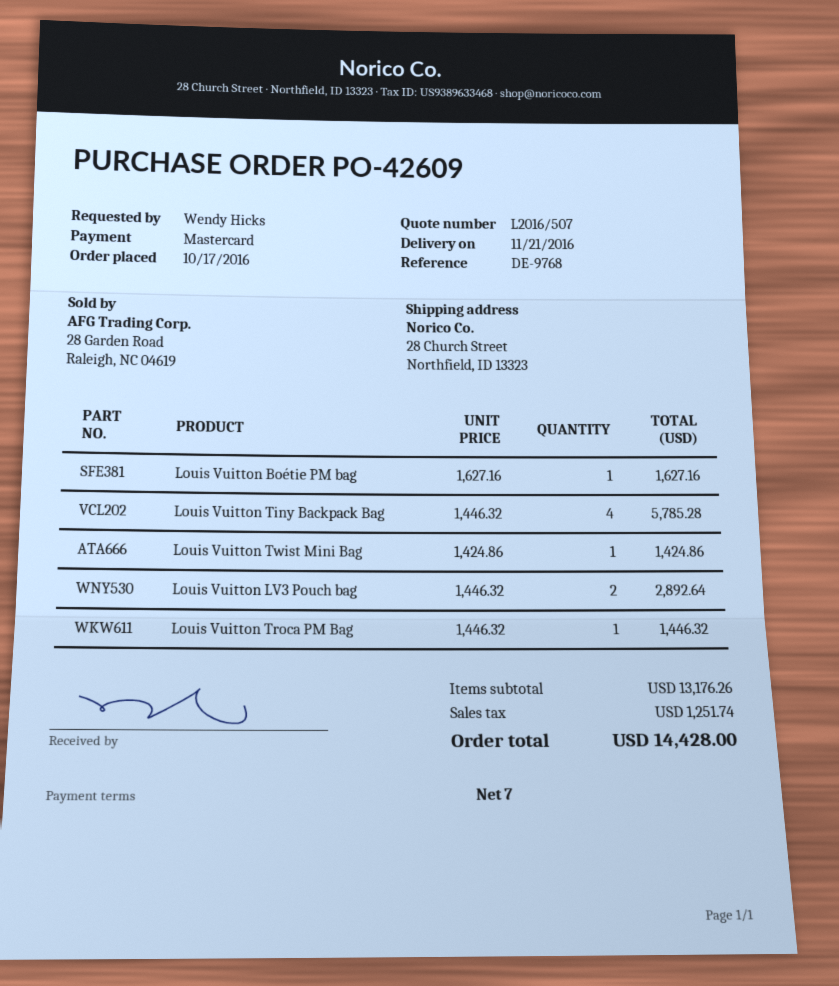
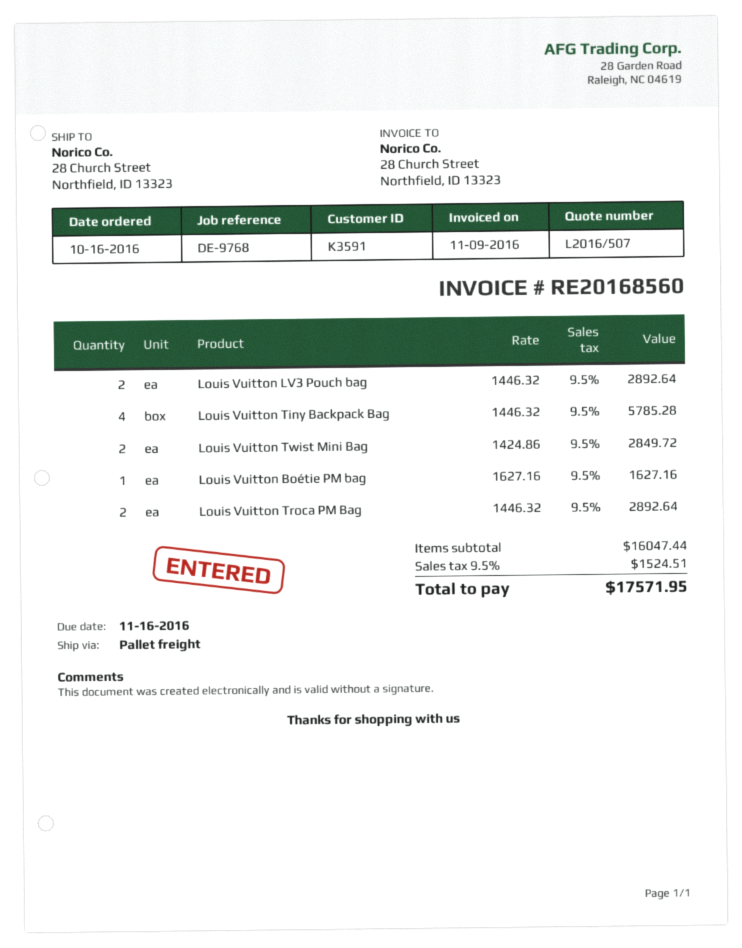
order date: 2016-10-17 -> 2016-10-16
Louis Vuitton Twist Mini Bag: 1 x 1424.86 = 1424.86 -> 2 x 1424.86 = 2849.72
Louis Vuitton Troca PM Bag: 1 x 1446.32 = 1446.32 -> 2 x 1446.32 = 2892.64
subtotal: 13176.26 -> 16047.44
tax: 1251.74 -> 1524.51
total: 14428.00 -> 17571.95

